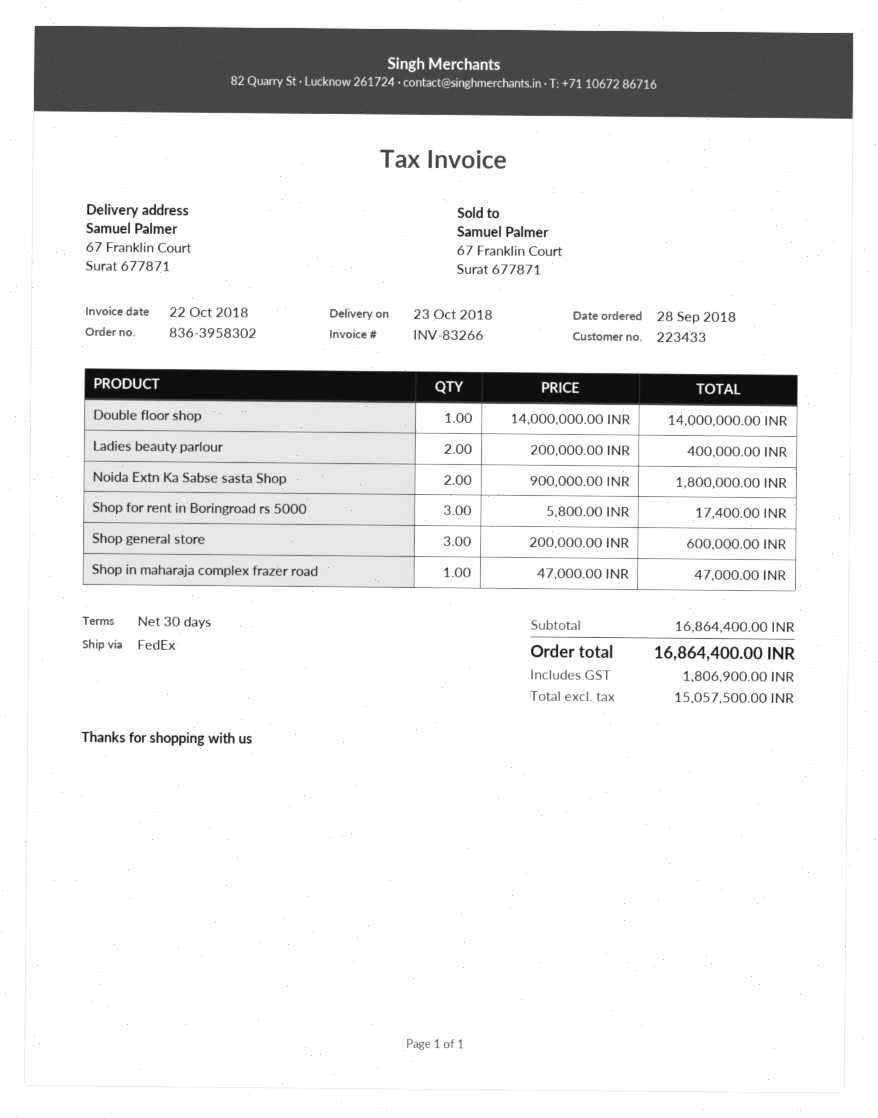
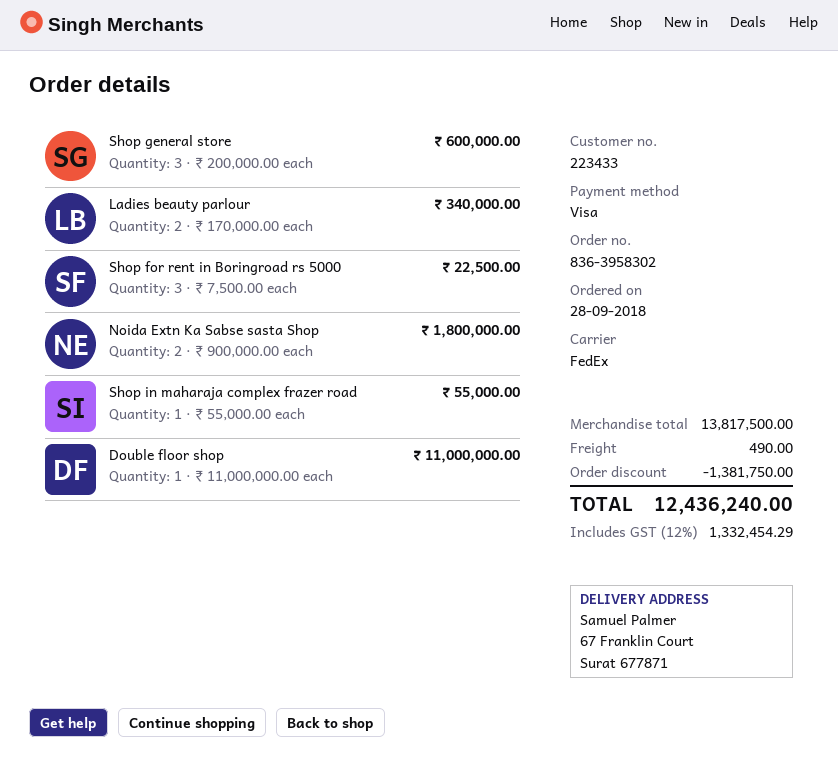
Double floor shop: 1 x 14000000.00 = 14000000.00 -> 1 x 11000000.00 = 11000000.00
Ladies beauty parlour: 2 x 200000.00 = 400000.00 -> 2 x 170000.00 = 340000.00
Shop for rent in Boringroad rs 5000: 3 x 5800.00 = 17400.00 -> 3 x 7500.00 = 22500.00
Shop in maharaja complex frazer road: 1 x 47000.00 = 47000.00 -> 1 x 55000.00 = 55000.00
subtotal: 16864400.00 -> 13817500.00
discount: none -> 1381750.00
shipping: none -> 490.00
tax: 1806900.00 -> 1332454.29
total: 16864400.00 -> 12436240.00

